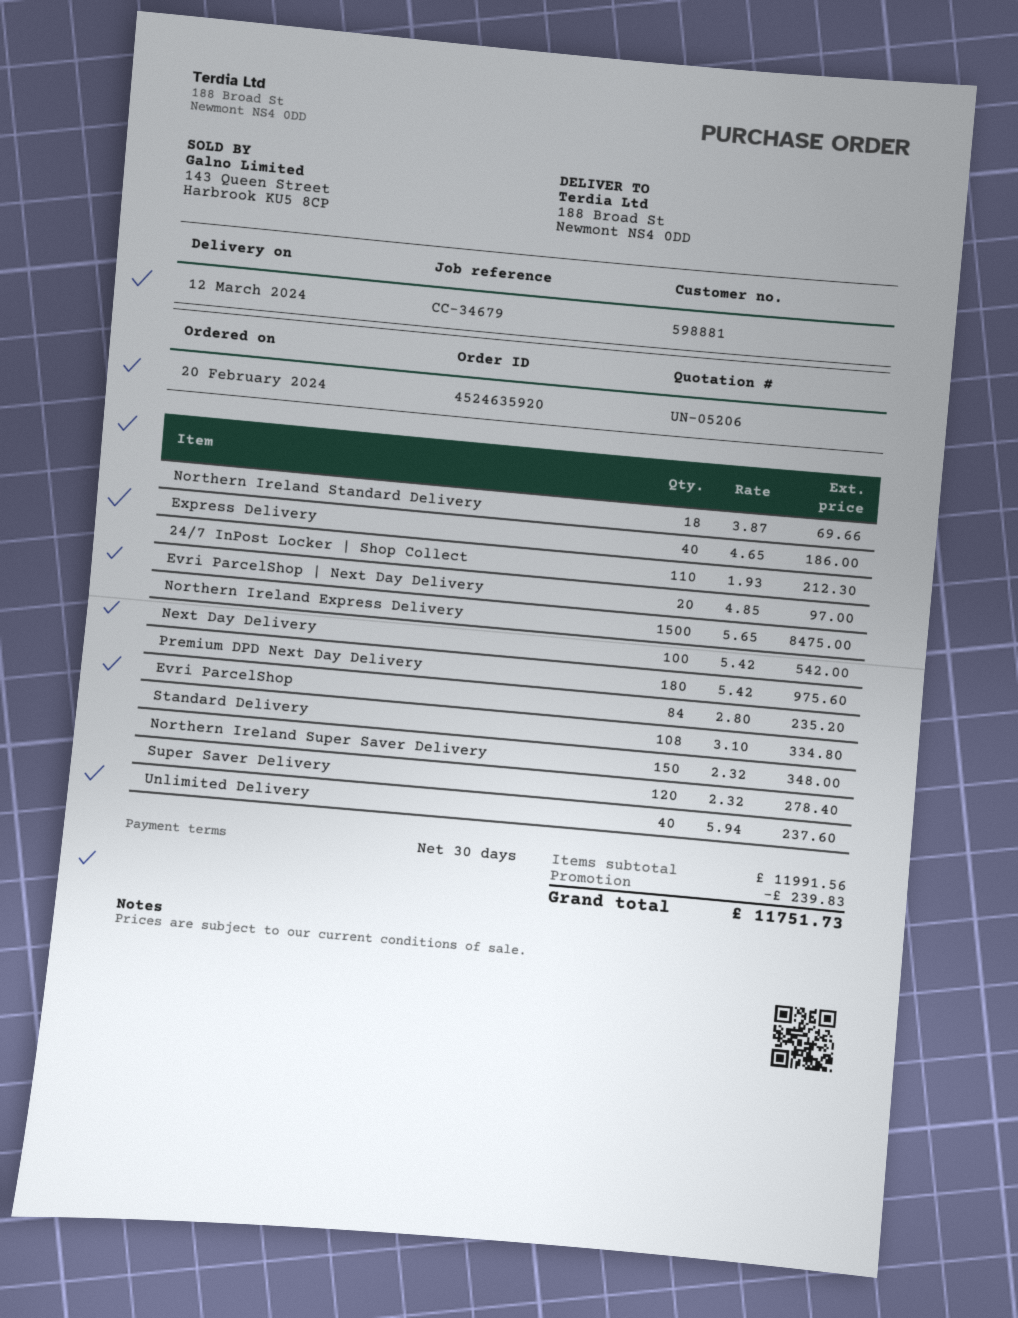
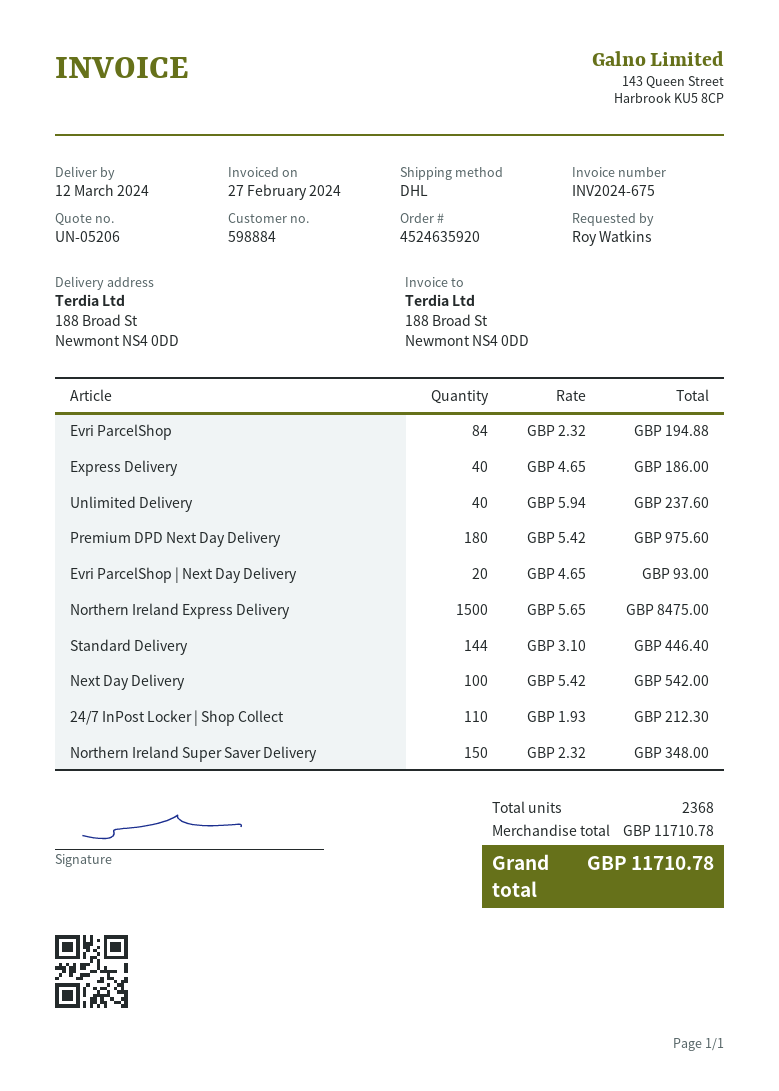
customer number: 598881 -> 598884
Northern Ireland Standard Delivery: 18 x 3.87 = 69.66 -> none
Evri ParcelShop | Next Day Delivery: 20 x 4.85 = 97.00 -> 20 x 4.65 = 93.00
Evri ParcelShop: 84 x 2.80 = 235.20 -> 84 x 2.32 = 194.88
Standard Delivery: 108 x 3.10 = 334.80 -> 144 x 3.10 = 446.40
Super Saver Delivery: 120 x 2.32 = 278.40 -> none
subtotal: 11991.56 -> 11710.78
discount: 239.83 -> none
total: 11751.73 -> 11710.78

